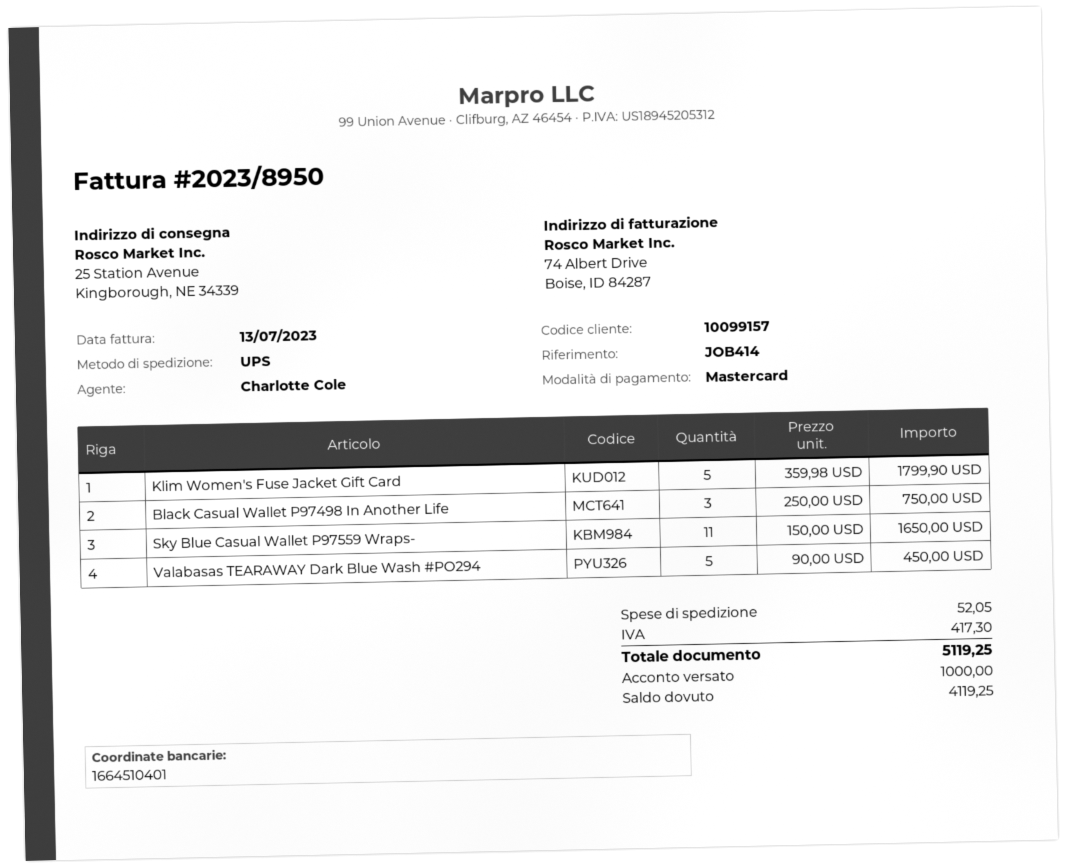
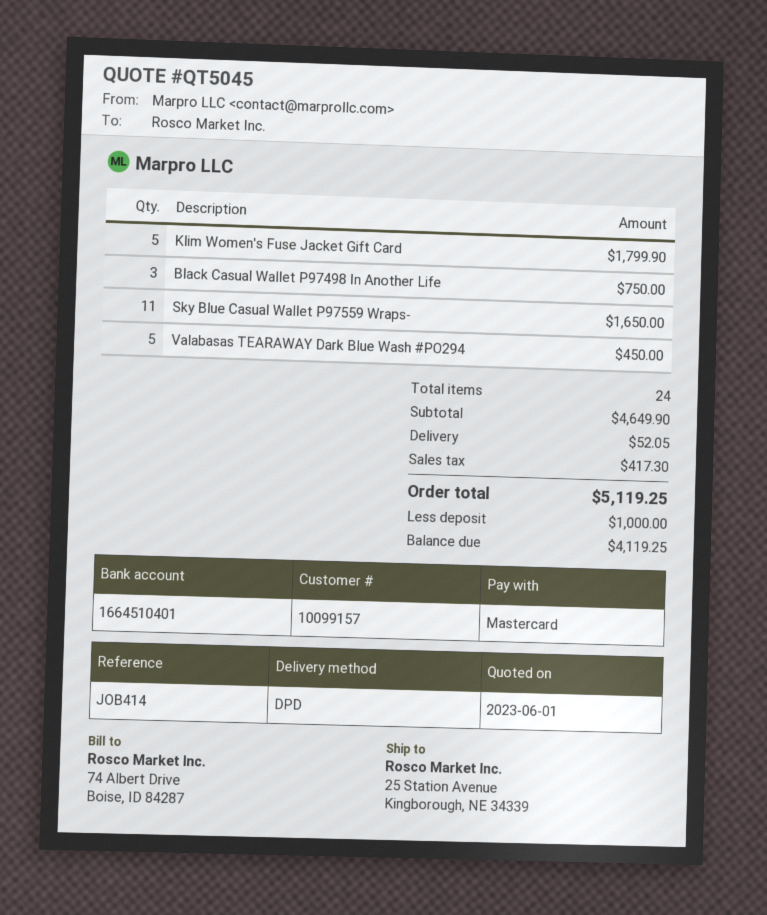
shipping method: UPS -> DPD

